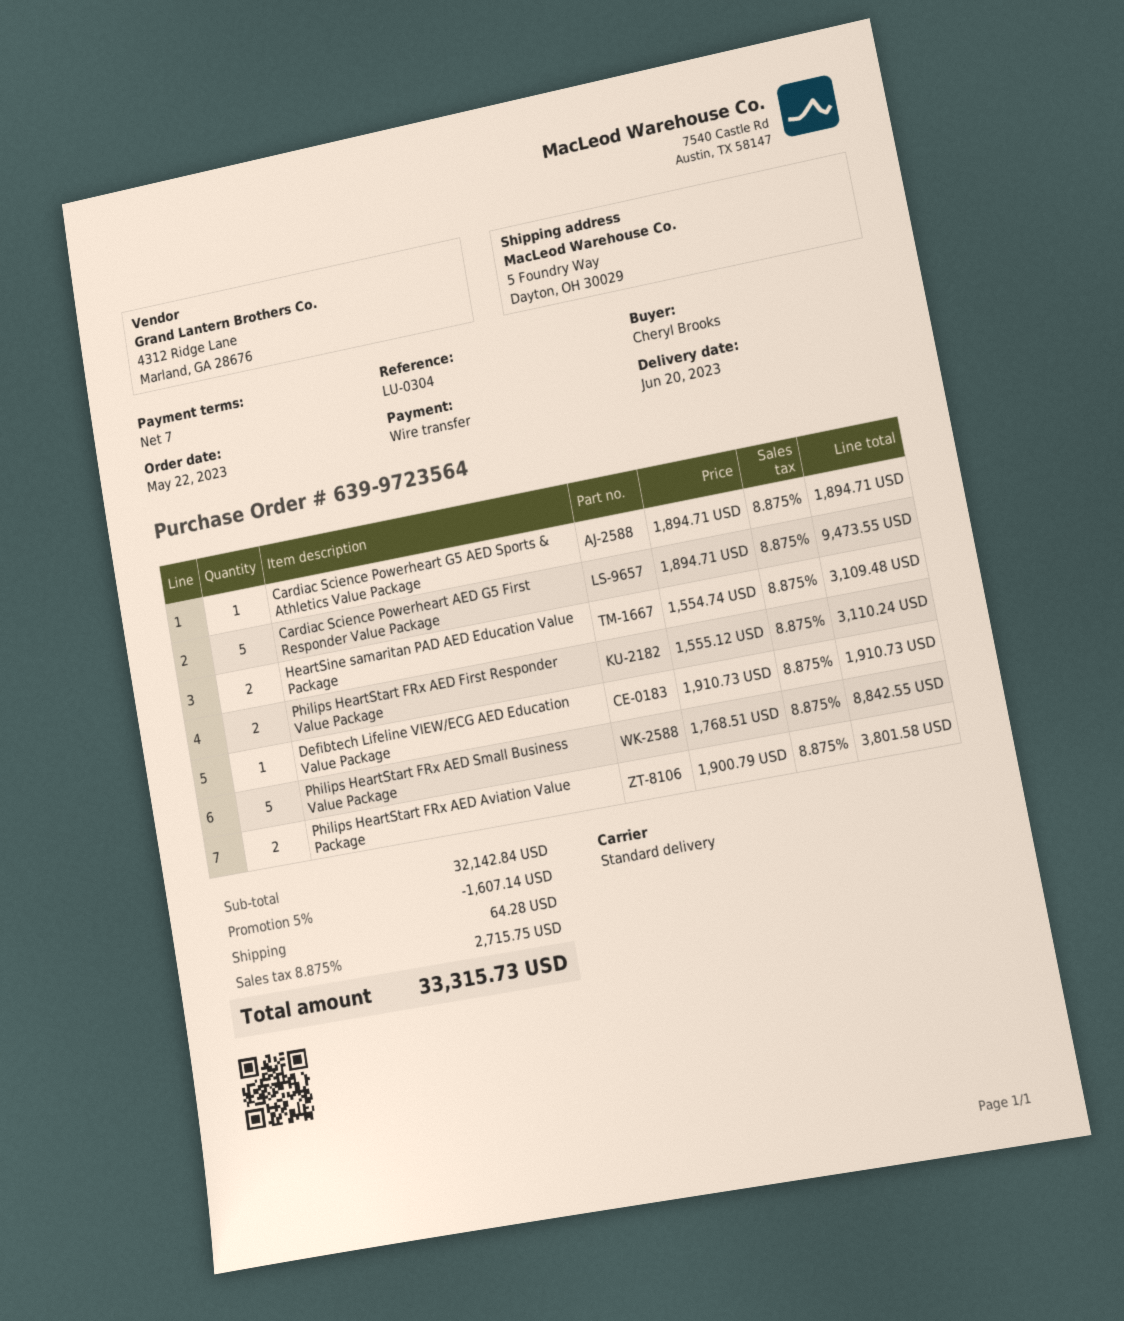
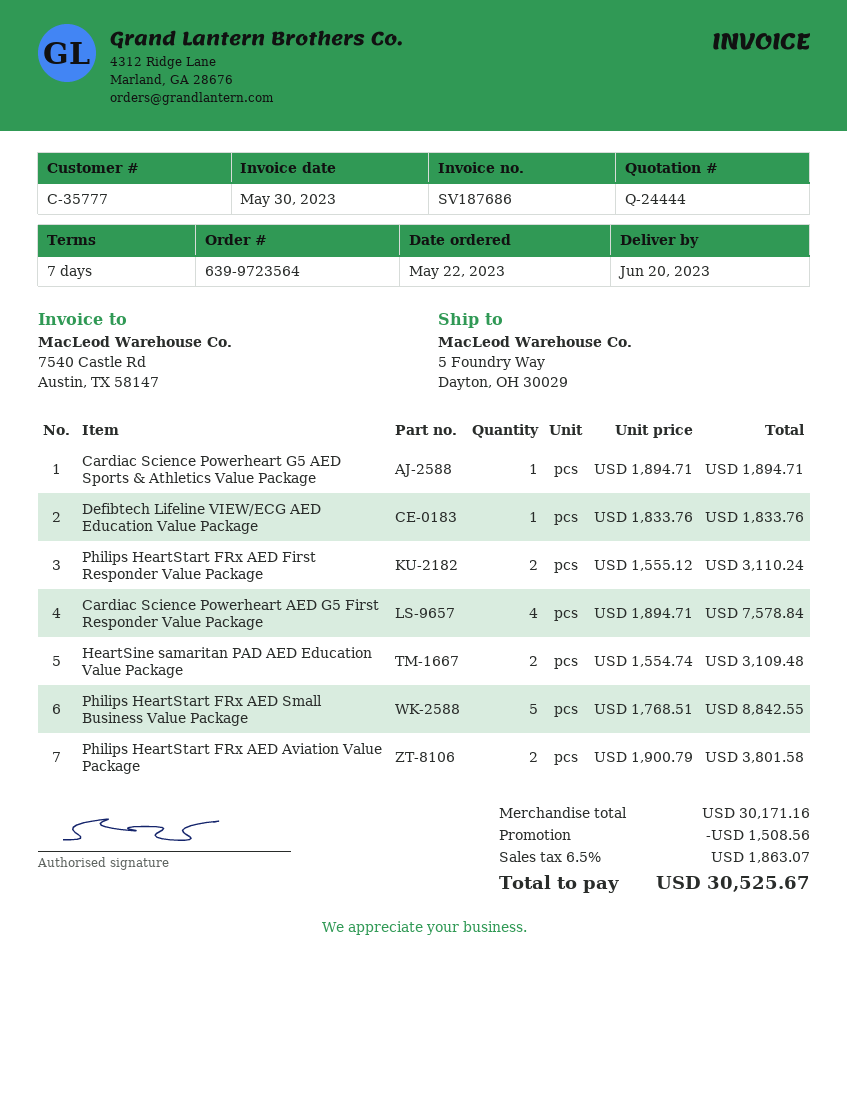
Cardiac Science Powerheart AED G5 First Responder Value Package: 5 x 1894.71 = 9473.55 -> 4 x 1894.71 = 7578.84
Defibtech Lifeline VIEW/ECG AED Education Value Package: 1 x 1910.73 = 1910.73 -> 1 x 1833.76 = 1833.76
subtotal: 32142.84 -> 30171.16
discount: 1607.14 -> 1508.56
shipping: 64.28 -> none
tax: 8.875% = 2715.75 -> 6.5% = 1863.07
total: 33315.73 -> 30525.67

